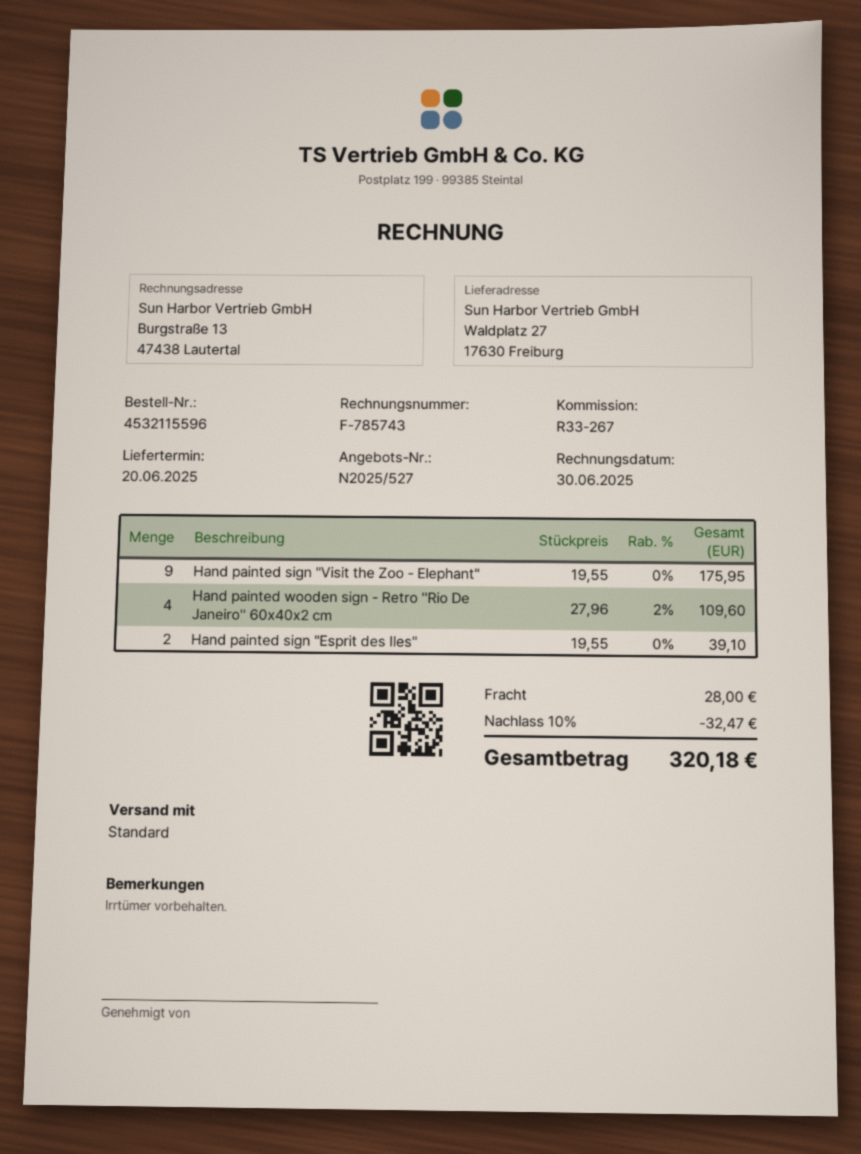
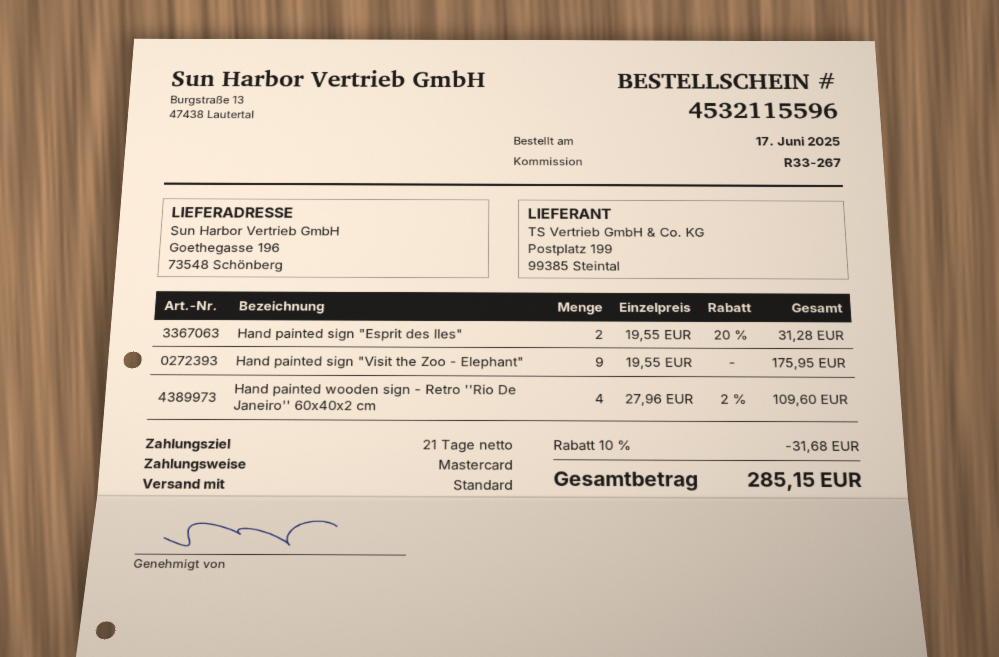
ship to: Waldplatz 27, 17630 Freiburg -> Goethegasse 196, 73548 Schönberg
Hand painted sign "Esprit des Iles": 2 x 19.55 = 39.10 -> 2 x 19.55 - 20% = 31.28
discount: 10% = 32.47 -> 10% = 31.68
shipping: 28.00 -> none
total: 320.18 -> 285.15

